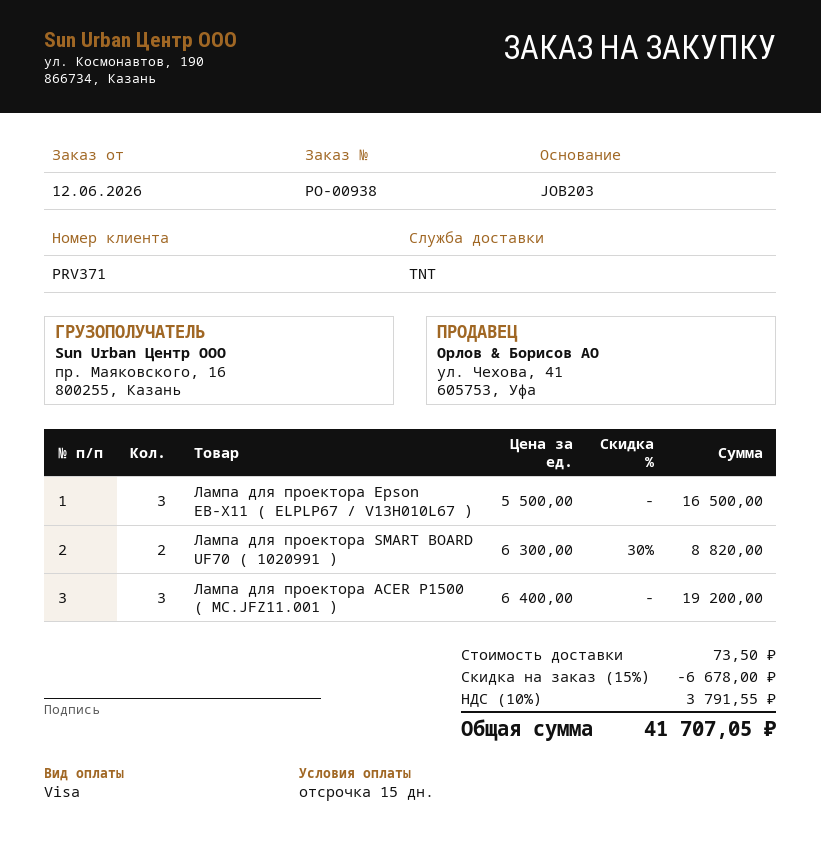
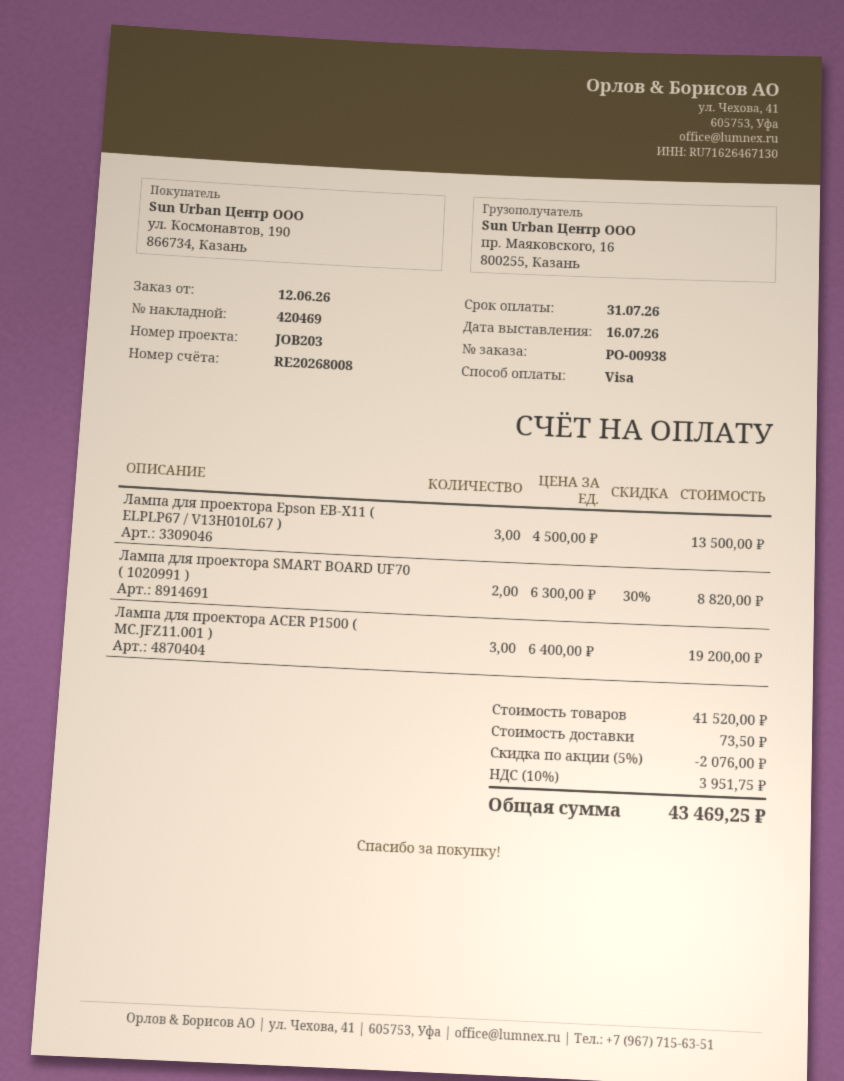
Лампа для проектора Epson EB-X11 ( ELPLP67 / V13H010L67 ): 3 x 5500.00 = 16500.00 -> 3 x 4500.00 = 13500.00
discount: 15% = 6678.00 -> 5% = 2076.00
tax: 10% = 3791.55 -> 10% = 3951.75
total: 41707.05 -> 43469.25

